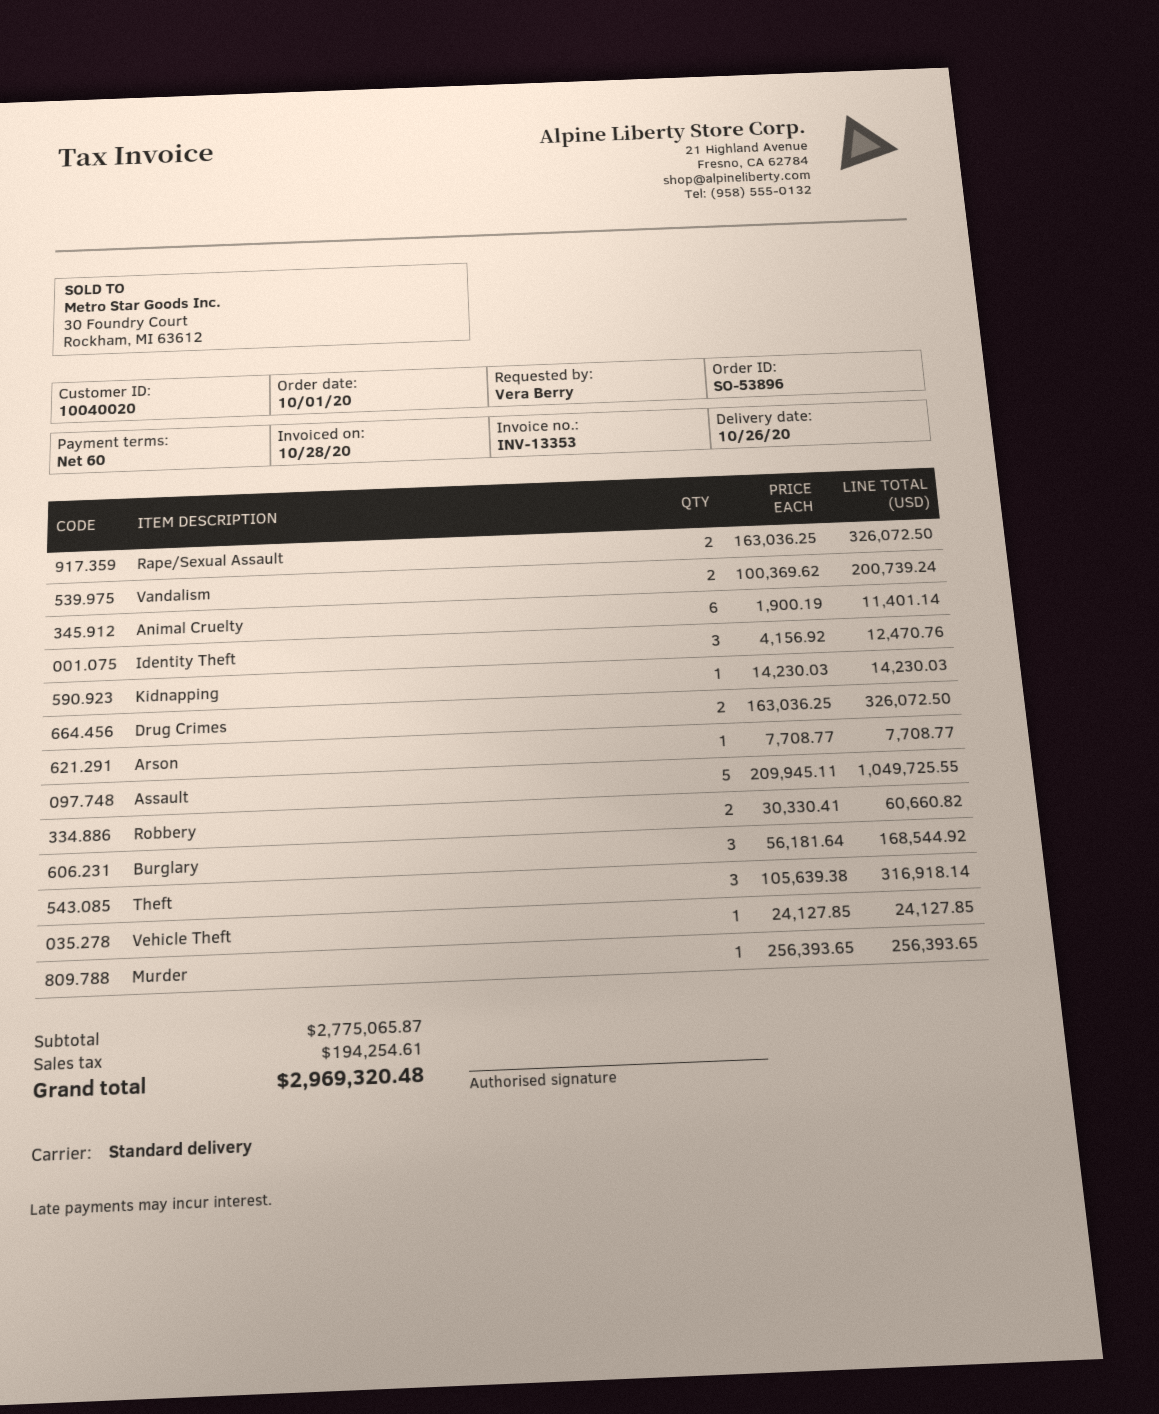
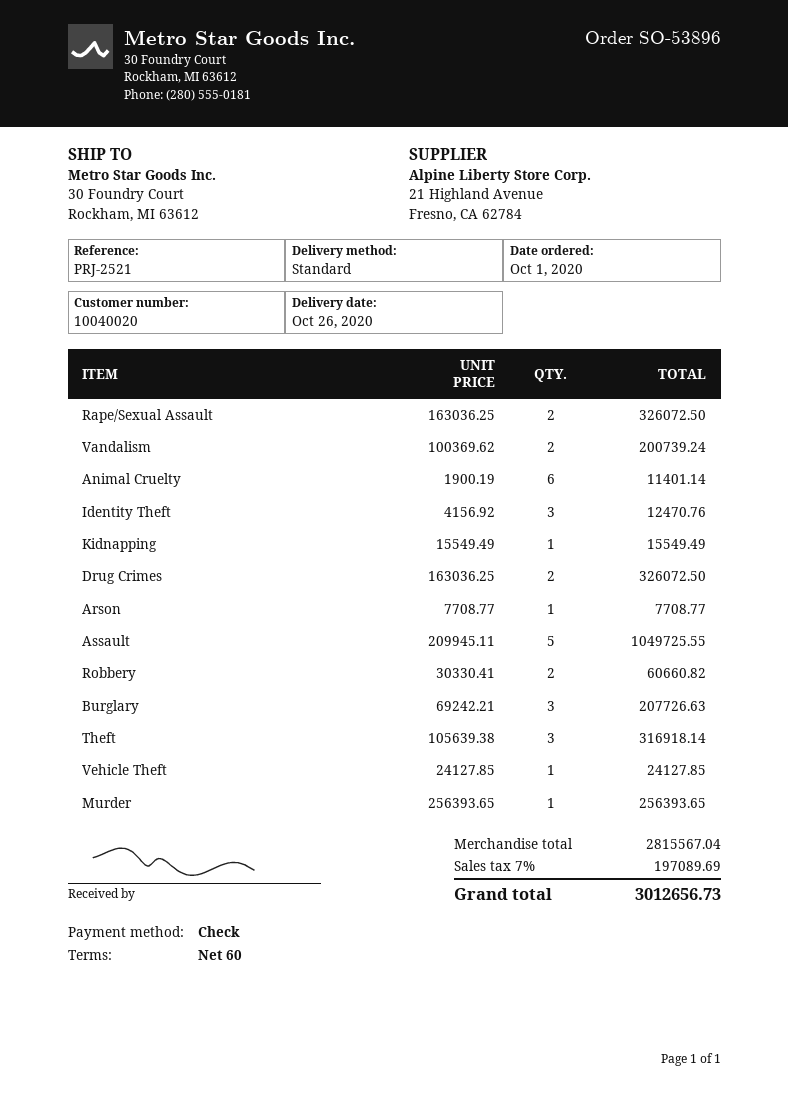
Kidnapping: 1 x 14230.03 = 14230.03 -> 1 x 15549.49 = 15549.49
Burglary: 3 x 56181.64 = 168544.92 -> 3 x 69242.21 = 207726.63
subtotal: 2775065.87 -> 2815567.04
tax: 194254.61 -> 197089.69
total: 2969320.48 -> 3012656.73

